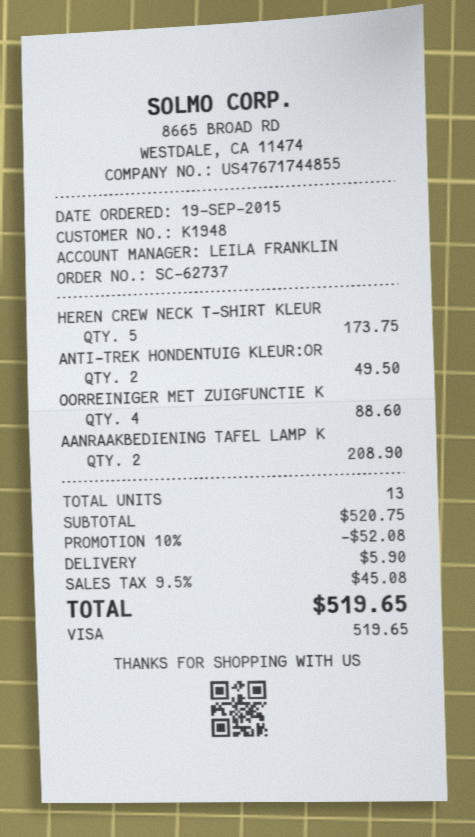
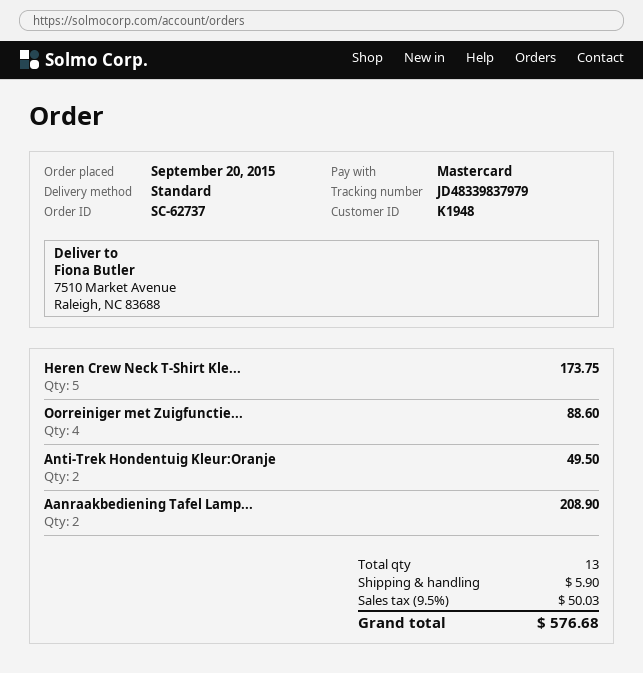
order date: 2015-09-19 -> 2015-09-20
payment method: Visa -> Mastercard
discount: 10% = 52.08 -> none
tax: 9.5% = 45.08 -> 9.5% = 50.03
total: 519.65 -> 576.68

